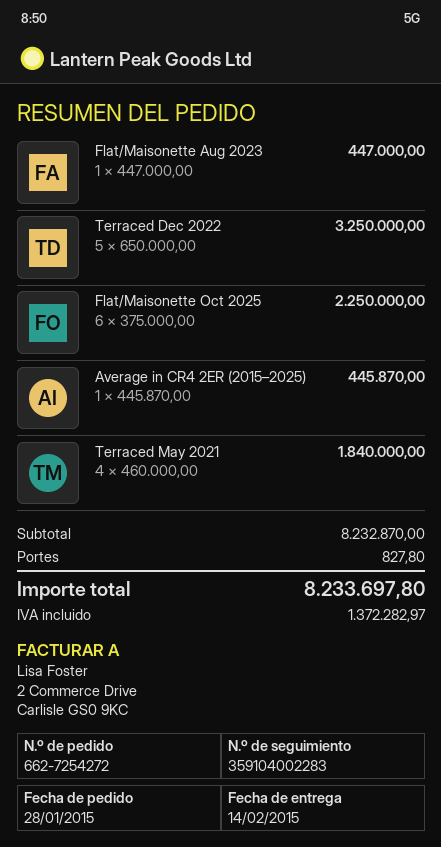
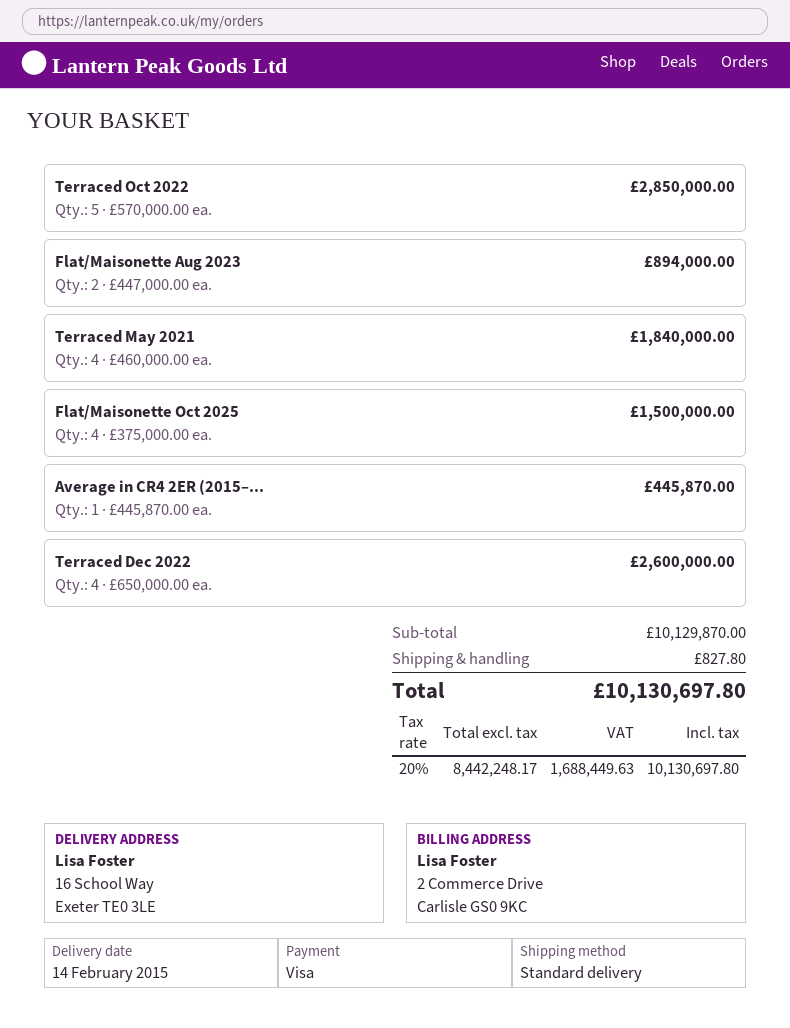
Flat/Maisonette Aug 2023: 1 x 447000.00 = 447000.00 -> 2 x 447000.00 = 894000.00
Terraced Dec 2022: 5 x 650000.00 = 3250000.00 -> 4 x 650000.00 = 2600000.00
Flat/Maisonette Oct 2025: 6 x 375000.00 = 2250000.00 -> 4 x 375000.00 = 1500000.00
Terraced Oct 2022: none -> 5 x 570000.00 = 2850000.00
subtotal: 8232870.00 -> 10129870.00
tax: 1372282.97 -> 1688449.63
total: 8233697.80 -> 10130697.80

